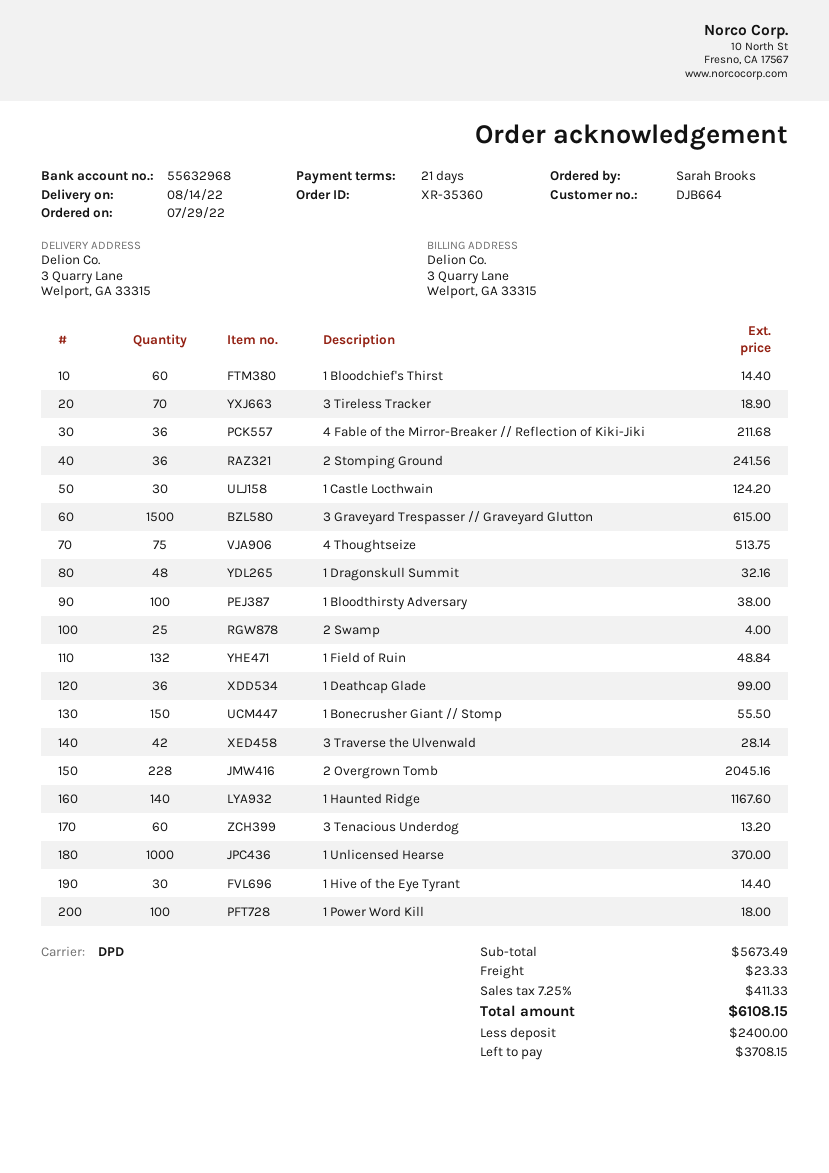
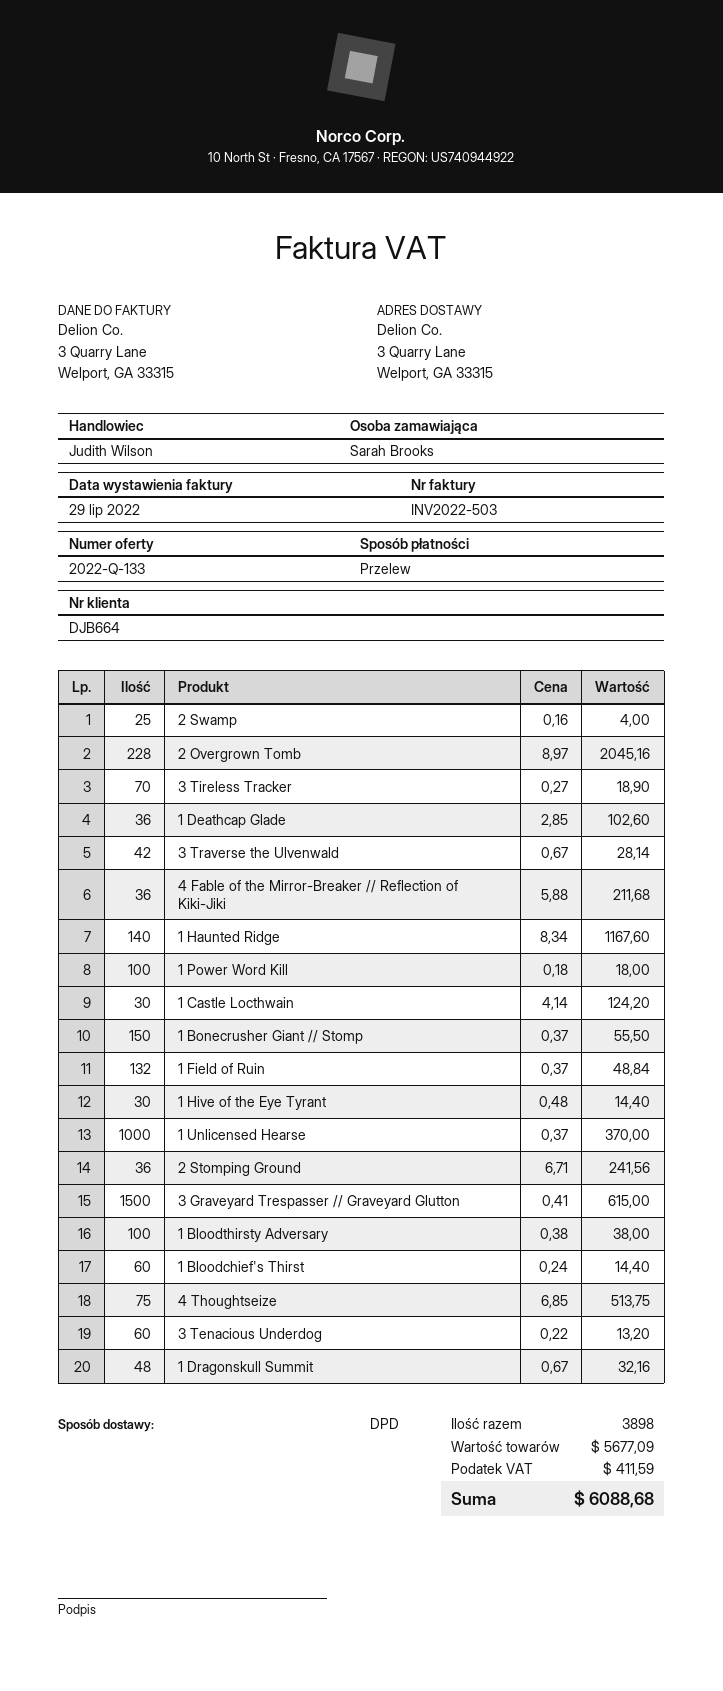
1 Deathcap Glade: 36 for 99.00 -> 36 for 102.60
subtotal: 5673.49 -> 5677.09
shipping: 23.33 -> none
tax: 411.33 -> 411.59
total: 6108.15 -> 6088.68

